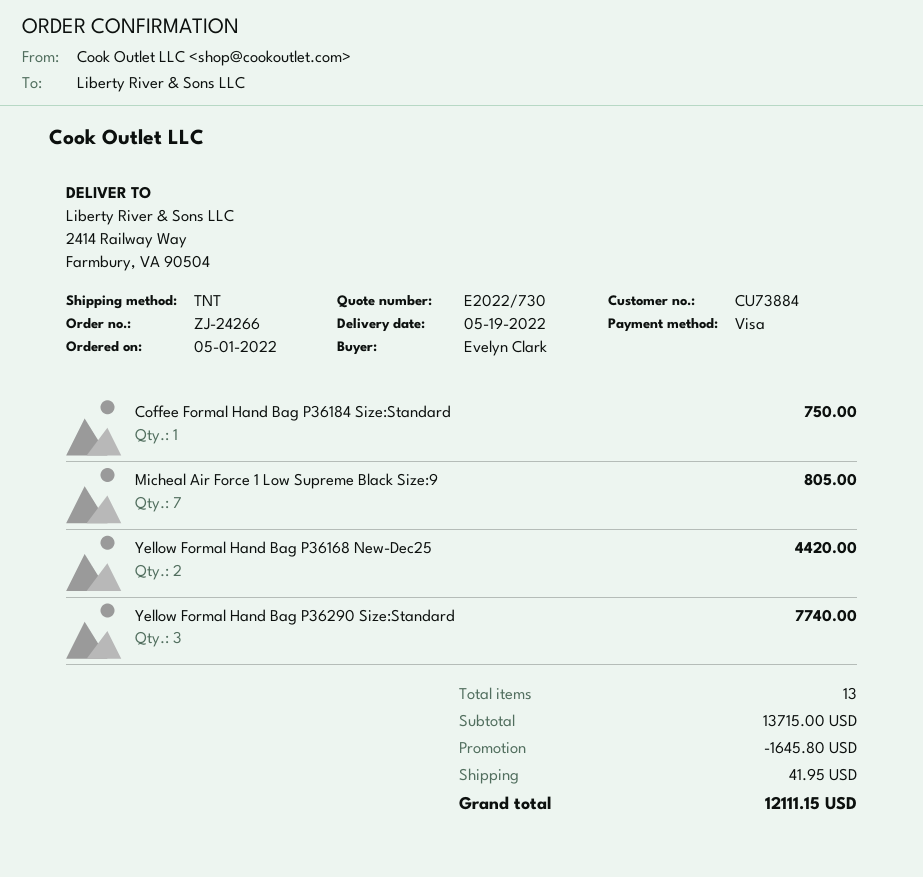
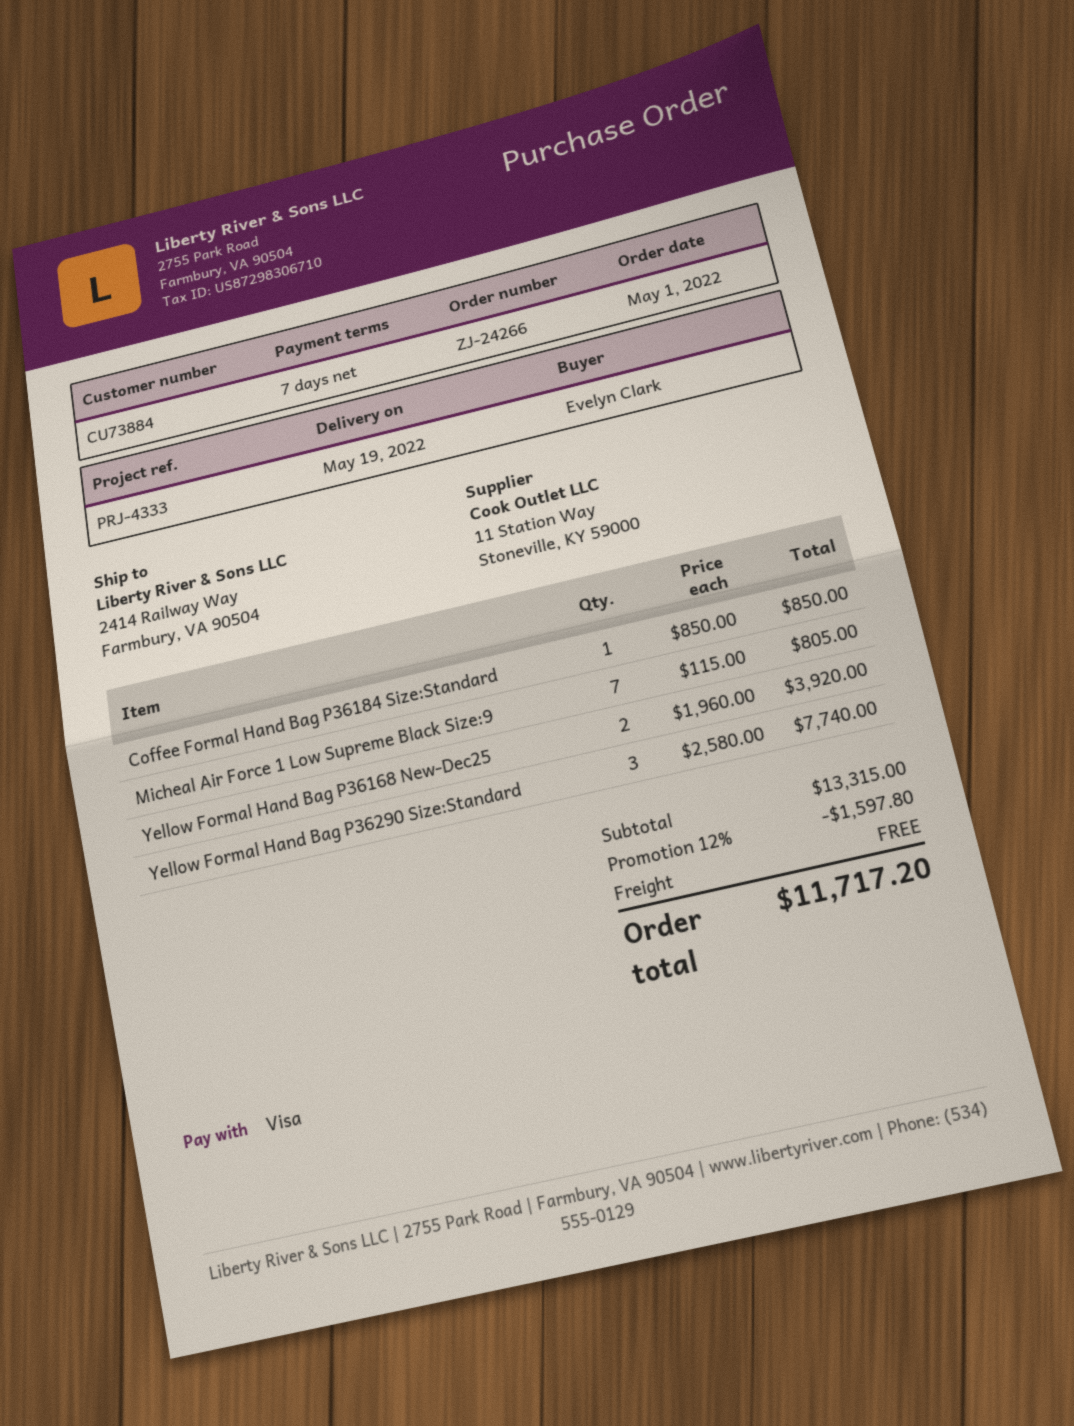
Coffee Formal Hand Bag P36184 Size:Standard: 1 for 750.00 -> 1 for 850.00
Yellow Formal Hand Bag P36168 New-Dec25: 2 for 4420.00 -> 2 for 3920.00
subtotal: 13715.00 -> 13315.00
discount: 1645.80 -> 1597.80
shipping: 41.95 -> 0.00
total: 12111.15 -> 11717.20

